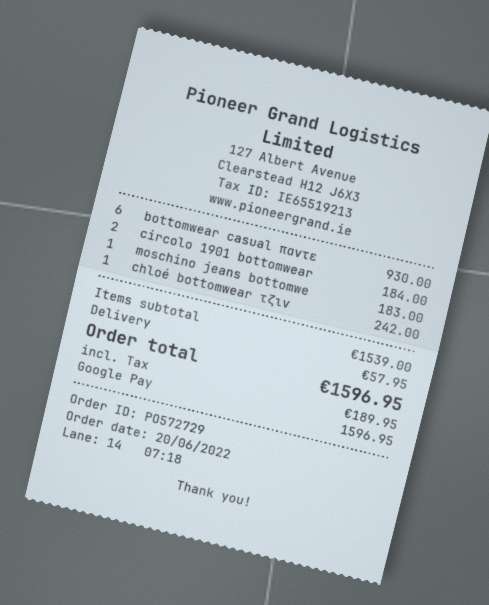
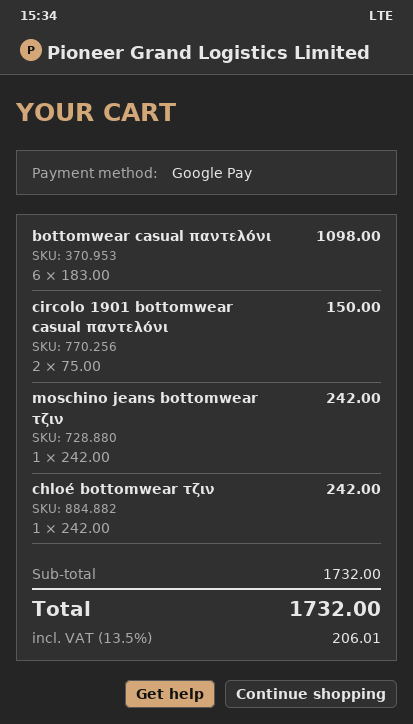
bottomwear casual παντε: 6 for 930.00 -> 6 for 1098.00
circolo 1901 bottomwear: 2 for 184.00 -> 2 for 150.00
moschino jeans bottomwe: 1 for 183.00 -> 1 for 242.00
subtotal: 1539.00 -> 1732.00
shipping: 57.95 -> none
tax: 189.95 -> 206.01
total: 1596.95 -> 1732.00

